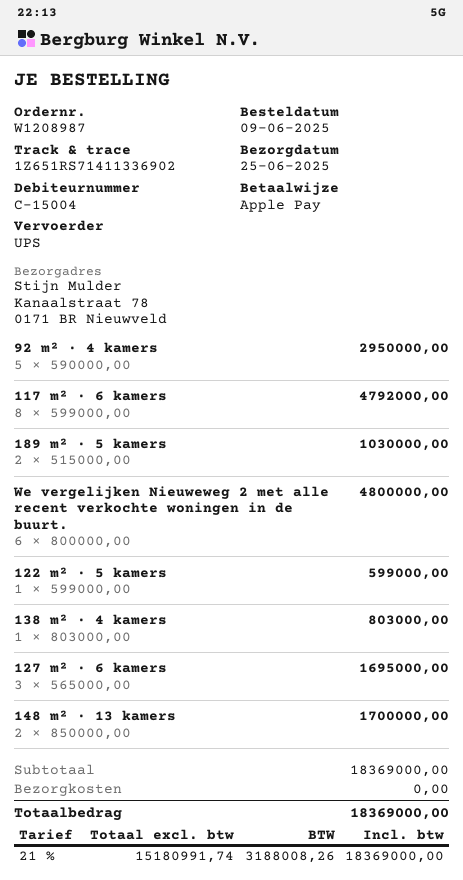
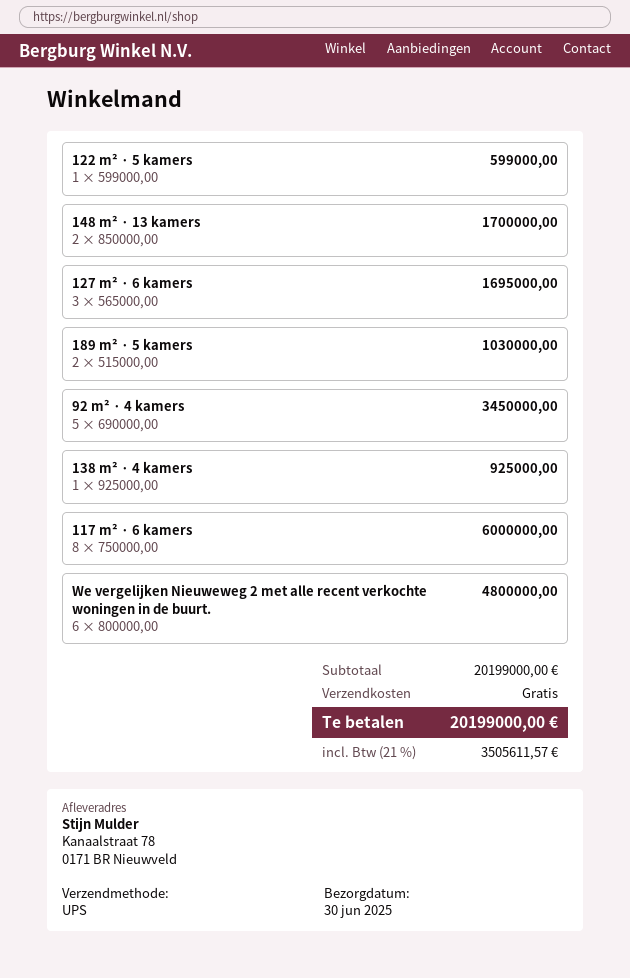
delivery date: 2025-06-25 -> 2025-06-30
92 m² · 4 kamers: 5 x 590000.00 = 2950000.00 -> 5 x 690000.00 = 3450000.00
117 m² · 6 kamers: 8 x 599000.00 = 4792000.00 -> 8 x 750000.00 = 6000000.00
138 m² · 4 kamers: 1 x 803000.00 = 803000.00 -> 1 x 925000.00 = 925000.00
subtotal: 18369000.00 -> 20199000.00
tax: 21% = 3188008.26 -> 21% = 3505611.57
total: 18369000.00 -> 20199000.00

